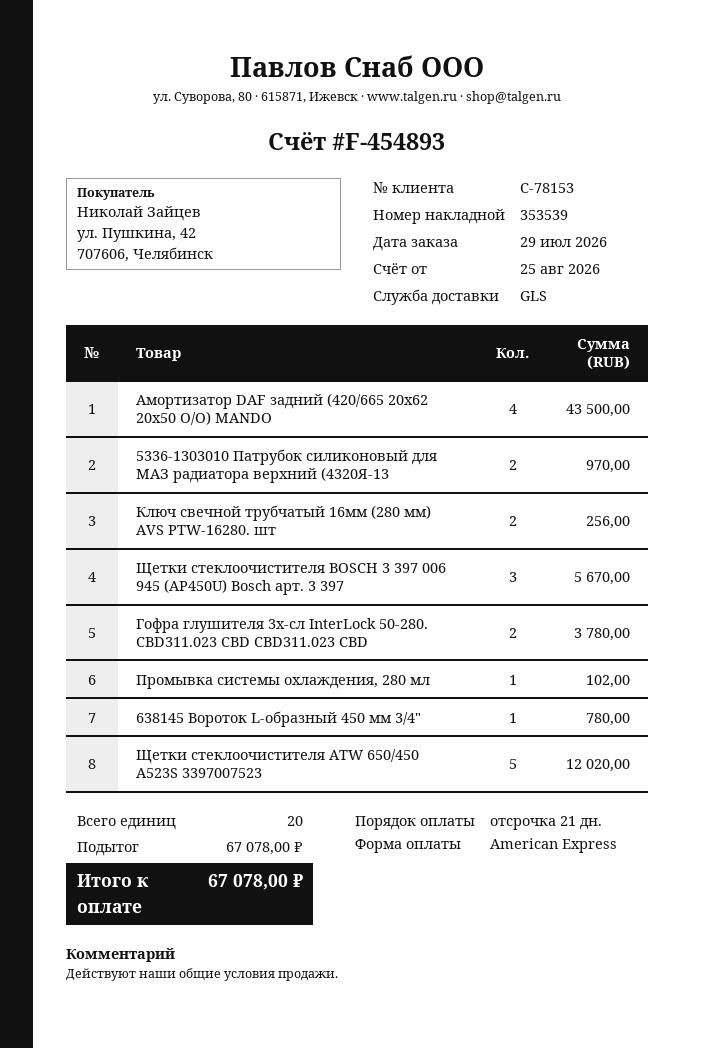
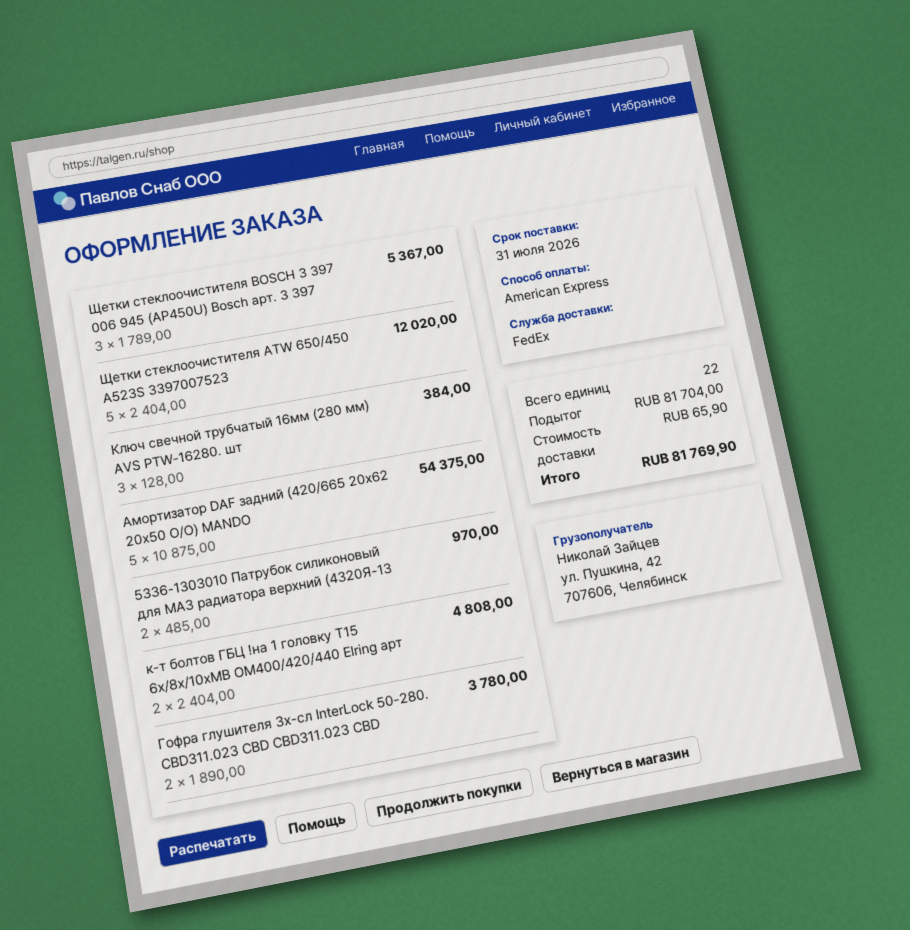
shipping method: GLS -> FedEx
Амортизатор DAF задний (420/665 20x62 20x50 O/O) MANDO: 4 for 43500.00 -> 5 for 54375.00
Ключ свечной трубчатый 16мм (280 мм) AVS PTW-16280. шт: 2 for 256.00 -> 3 for 384.00
Щетки стеклоочистителя BOSCH 3 397 006 945 (AP450U) Bosch арт. 3 397: 3 for 5670.00 -> 3 for 5367.00
Промывка системы охлаждения, 280 мл: 1 for 102.00 -> none
638145 Вороток L-образный 450 мм 3/4": 1 for 780.00 -> none
к-т болтов ГБЦ !на 1 головку T15 6x/8x/10xMB OM400/420/440 Elring арт: none -> 2 for 4808.00
total quantity: 20 -> 22
subtotal: 67078.00 -> 81704.00
shipping: none -> 65.90
total: 67078.00 -> 81769.90

